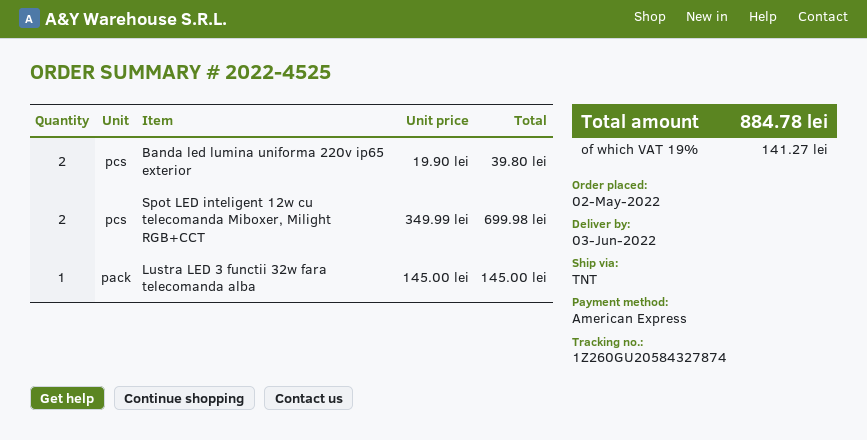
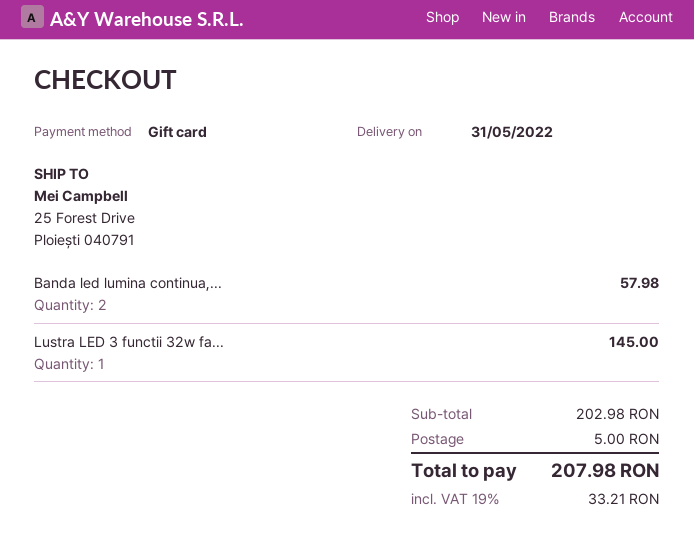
delivery date: 2022-06-03 -> 2022-05-31
payment method: American Express -> gift card
Banda led lumina uniforma 220v ip65 exterior: 2 for 39.80 -> none
Spot LED inteligent 12w cu telecomanda Miboxer, Milight RGB+CCT: 2 for 699.98 -> none
Banda led lumina continua,...: none -> 2 for 57.98
shipping: none -> 5.00
tax: 19% = 141.27 -> 19% = 33.21
total: 884.78 -> 207.98

